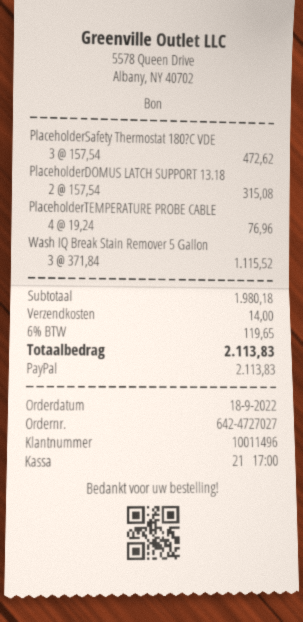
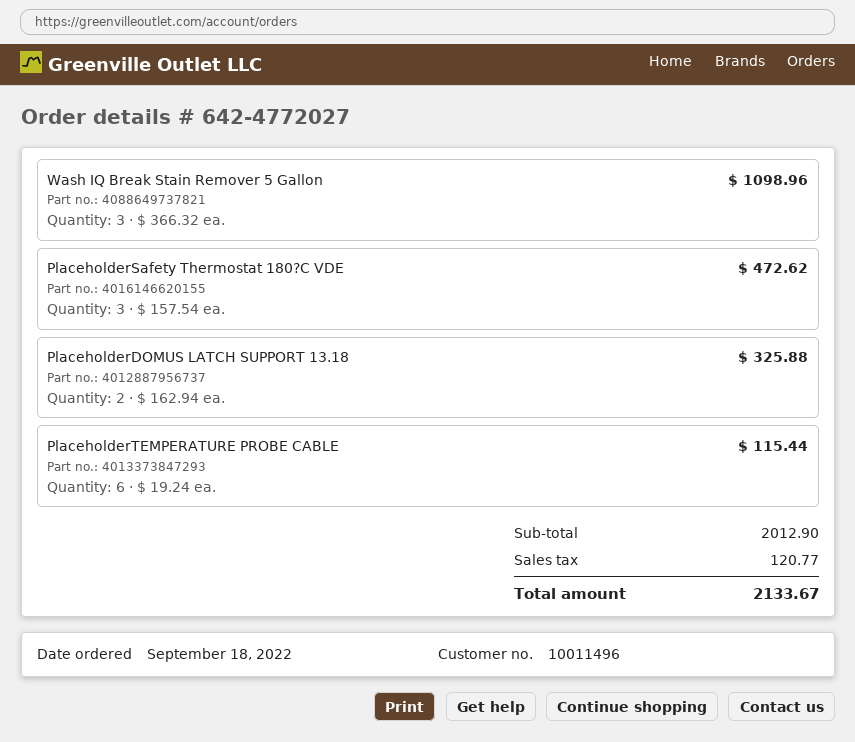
order number: 642-4727027 -> 642-4772027
PlaceholderDOMUS LATCH SUPPORT 13.18: 2 x 157.54 = 315.08 -> 2 x 162.94 = 325.88
PlaceholderTEMPERATURE PROBE CABLE: 4 x 19.24 = 76.96 -> 6 x 19.24 = 115.44
Wash IQ Break Stain Remover 5 Gallon: 3 x 371.84 = 1115.52 -> 3 x 366.32 = 1098.96
subtotal: 1980.18 -> 2012.90
shipping: 14.00 -> none
tax: 119.65 -> 120.77
total: 2113.83 -> 2133.67

